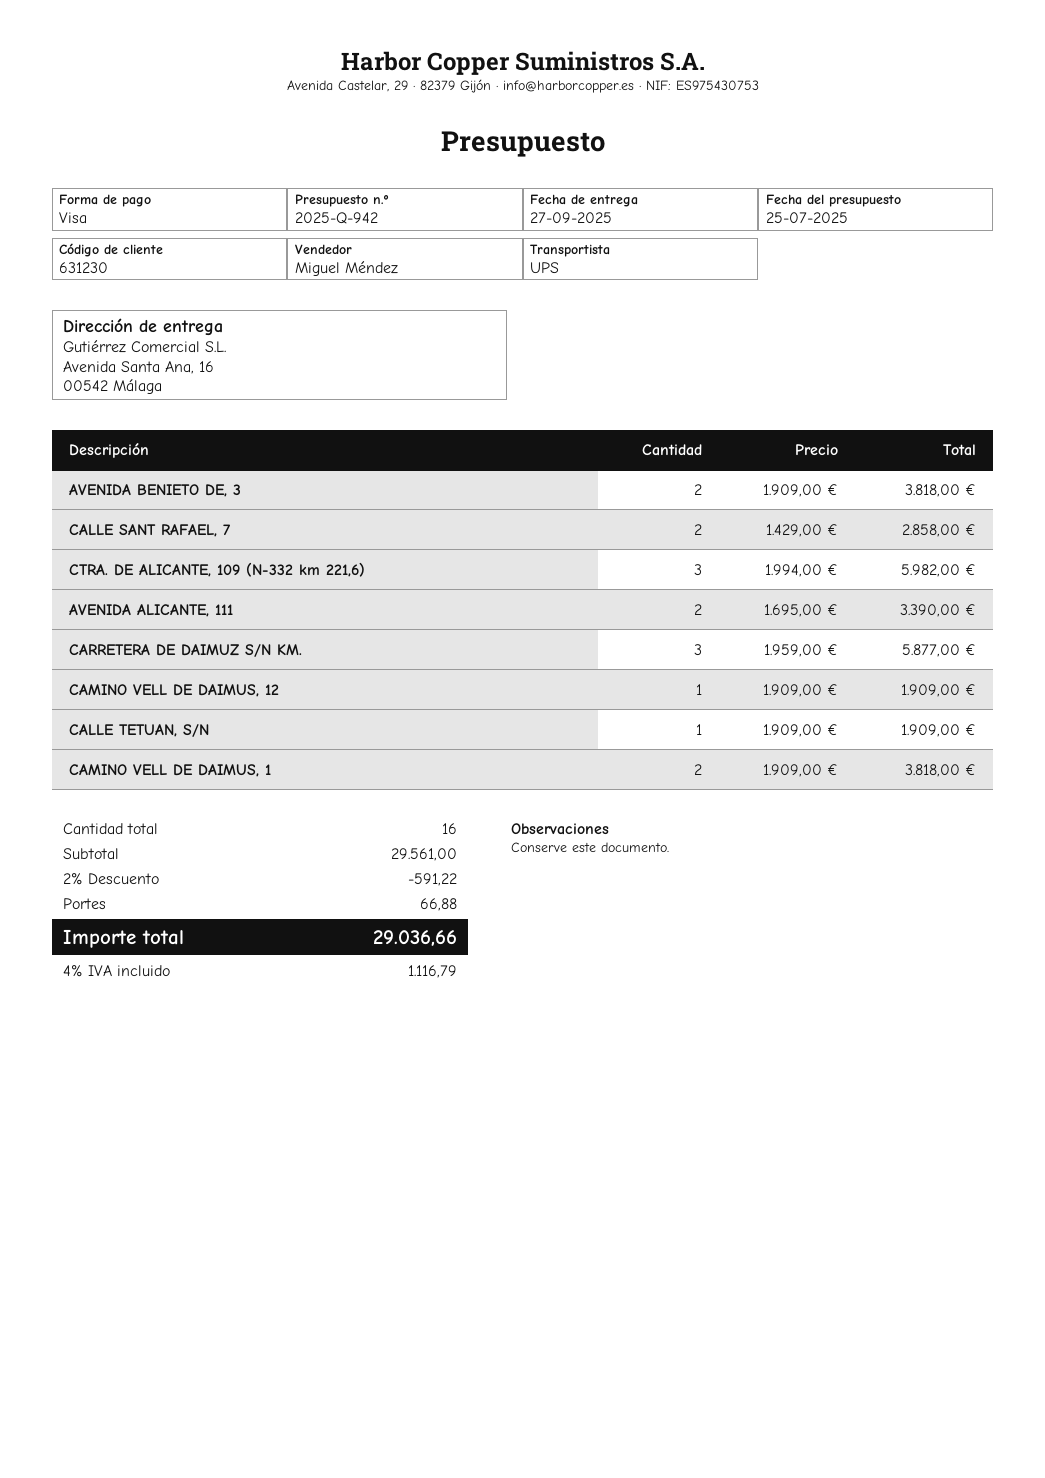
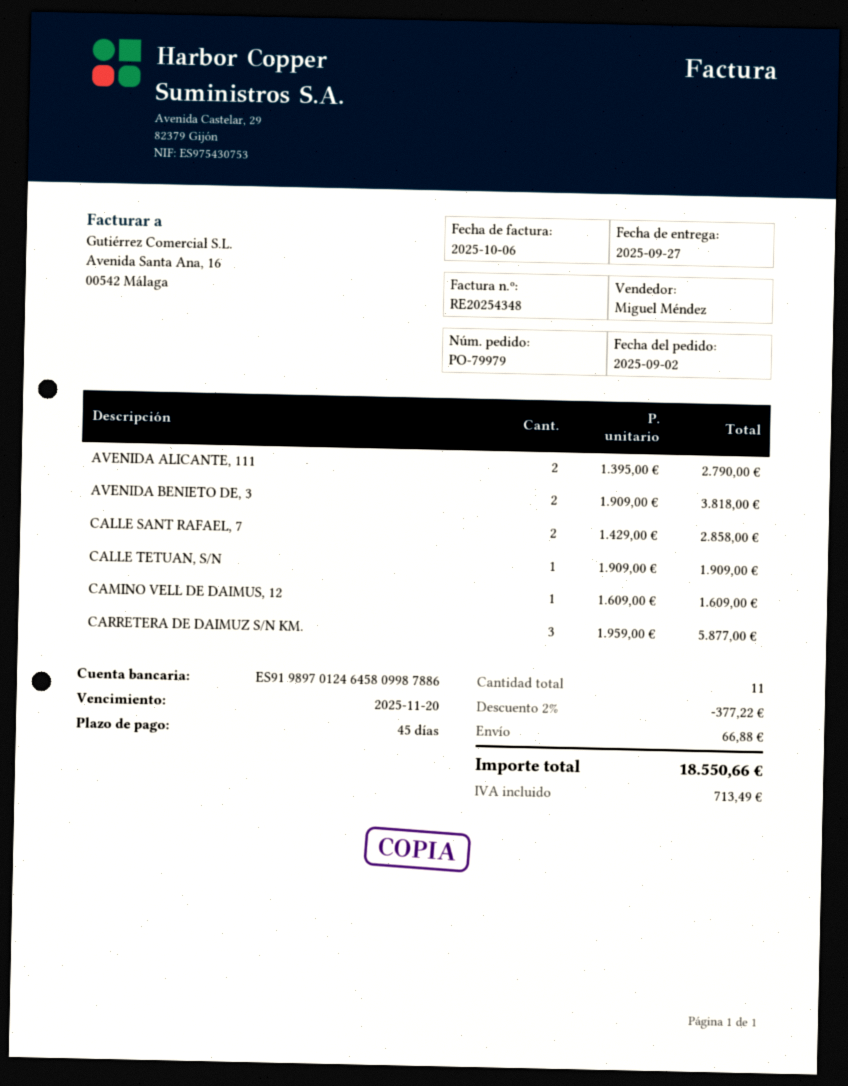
CTRA. DE ALICANTE, 109 (N-332 km 221,6): 3 x 1994.00 = 5982.00 -> none
AVENIDA ALICANTE, 111: 2 x 1695.00 = 3390.00 -> 2 x 1395.00 = 2790.00
CAMINO VELL DE DAIMUS, 12: 1 x 1909.00 = 1909.00 -> 1 x 1609.00 = 1609.00
CAMINO VELL DE DAIMUS, 1: 2 x 1909.00 = 3818.00 -> none
total quantity: 16 -> 11
discount: 2% = 591.22 -> 2% = 377.22
tax: 1116.79 -> 713.49
total: 29036.66 -> 18550.66

